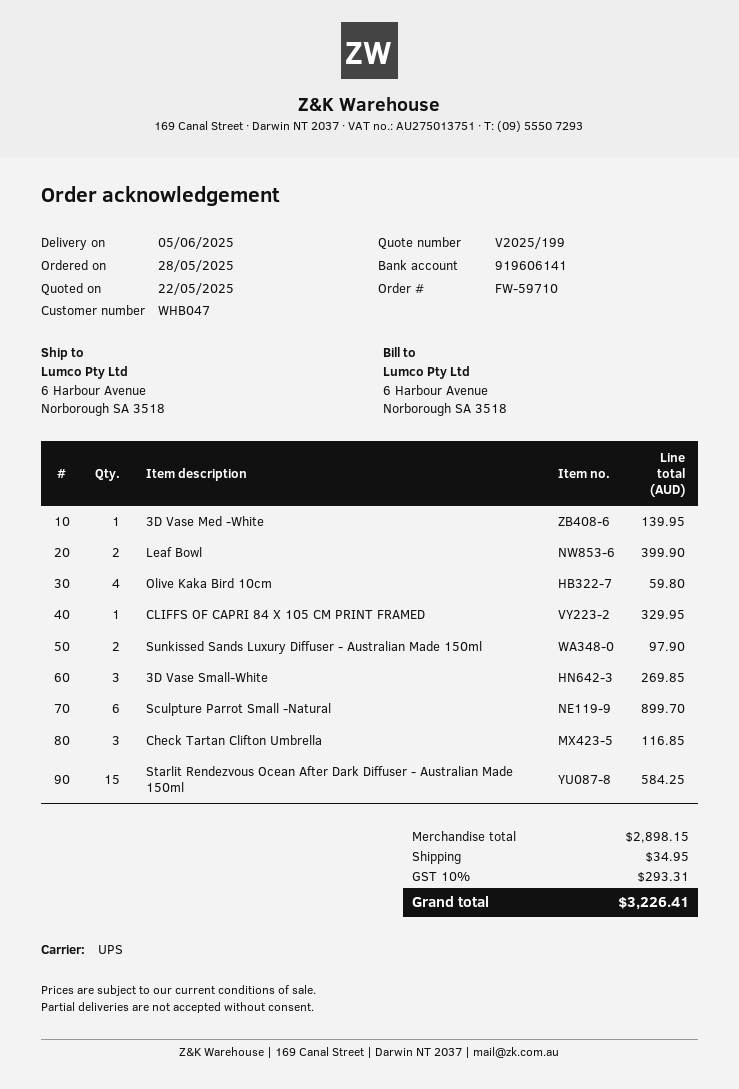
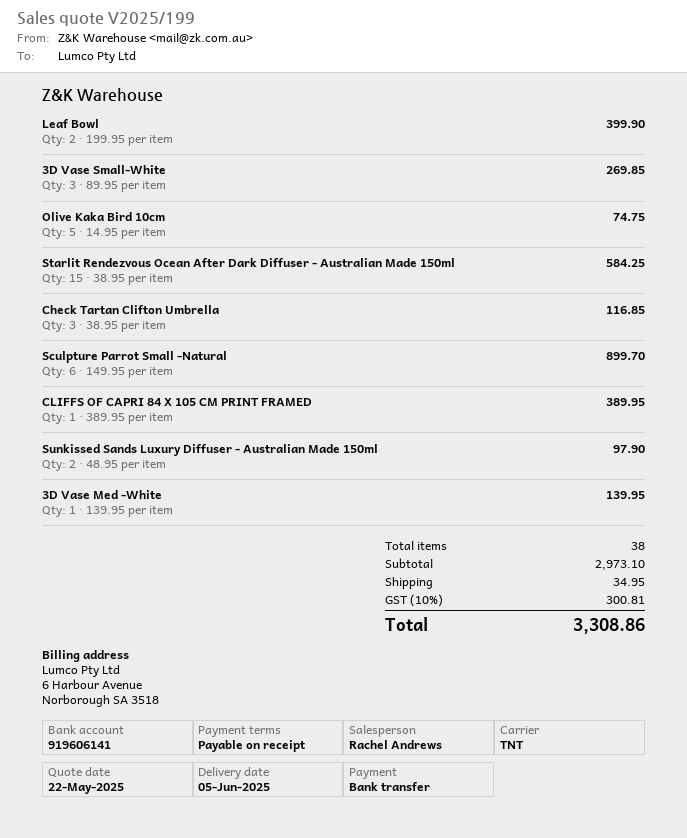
shipping method: UPS -> TNT
Olive Kaka Bird 10cm: 4 for 59.80 -> 5 for 74.75
CLIFFS OF CAPRI 84 X 105 CM PRINT FRAMED: 1 for 329.95 -> 1 for 389.95
subtotal: 2898.15 -> 2973.10
tax: 10% = 293.31 -> 10% = 300.81
total: 3226.41 -> 3308.86

